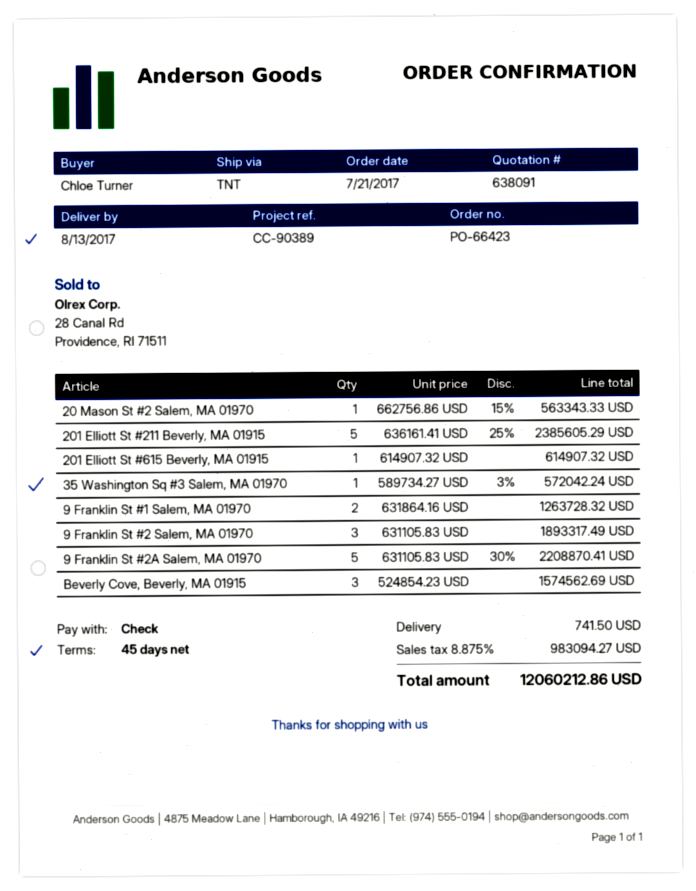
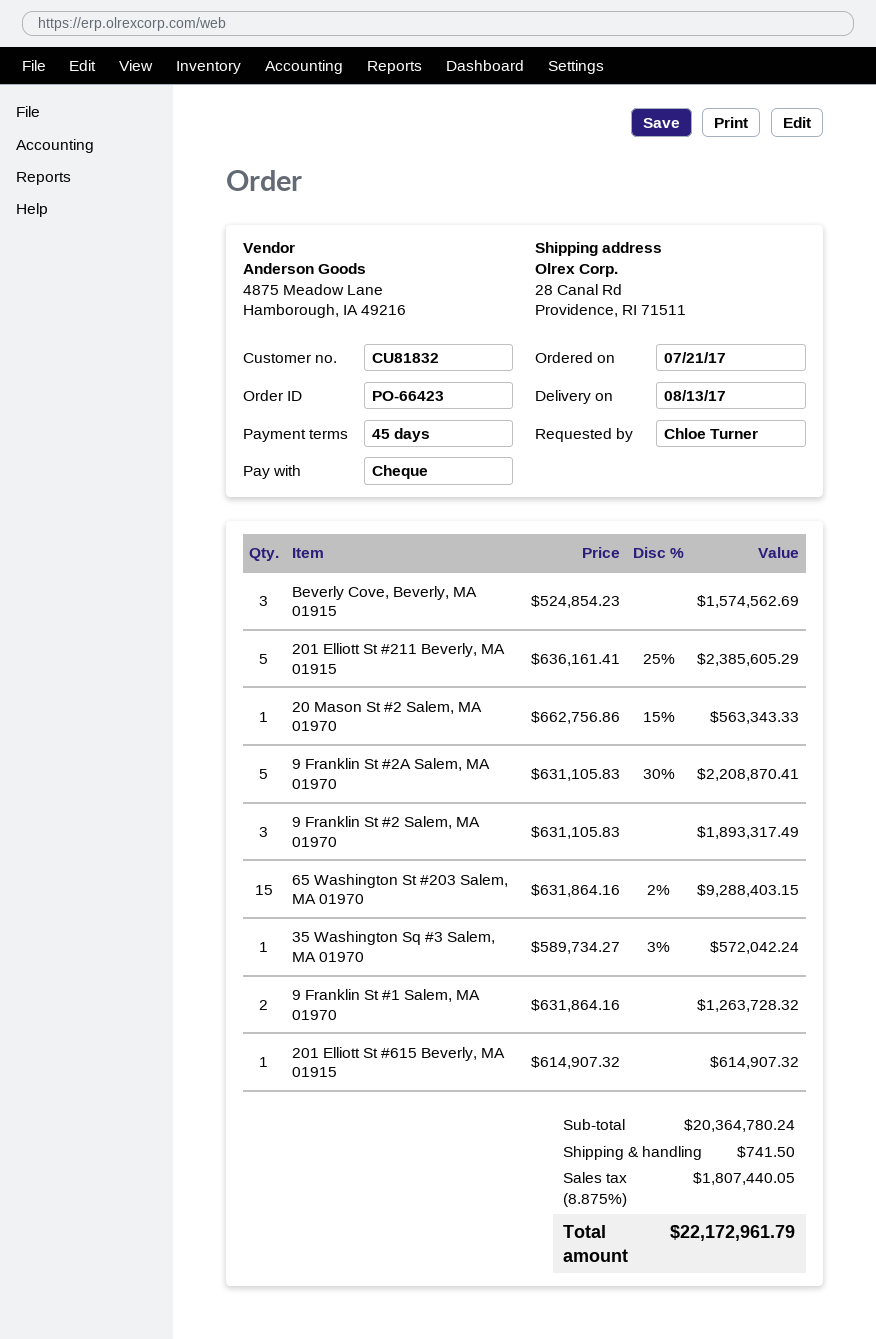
65 Washington St #203 Salem, MA 01970: none -> 15 x 631864.16 - 2% = 9288403.15
tax: 8.875% = 983094.27 -> 8.875% = 1807440.05
total: 12060212.86 -> 22172961.79

